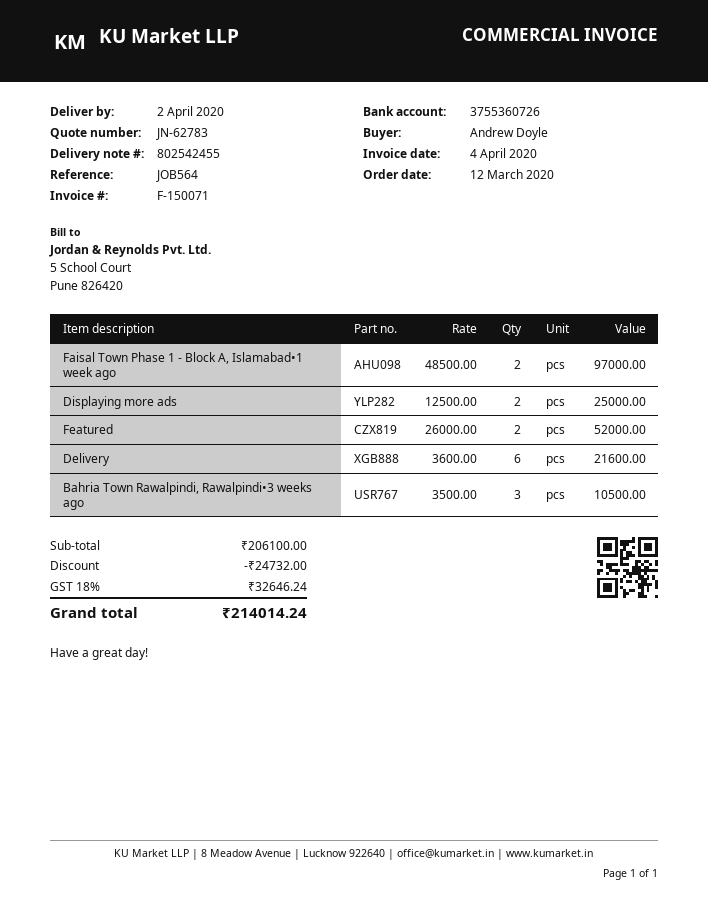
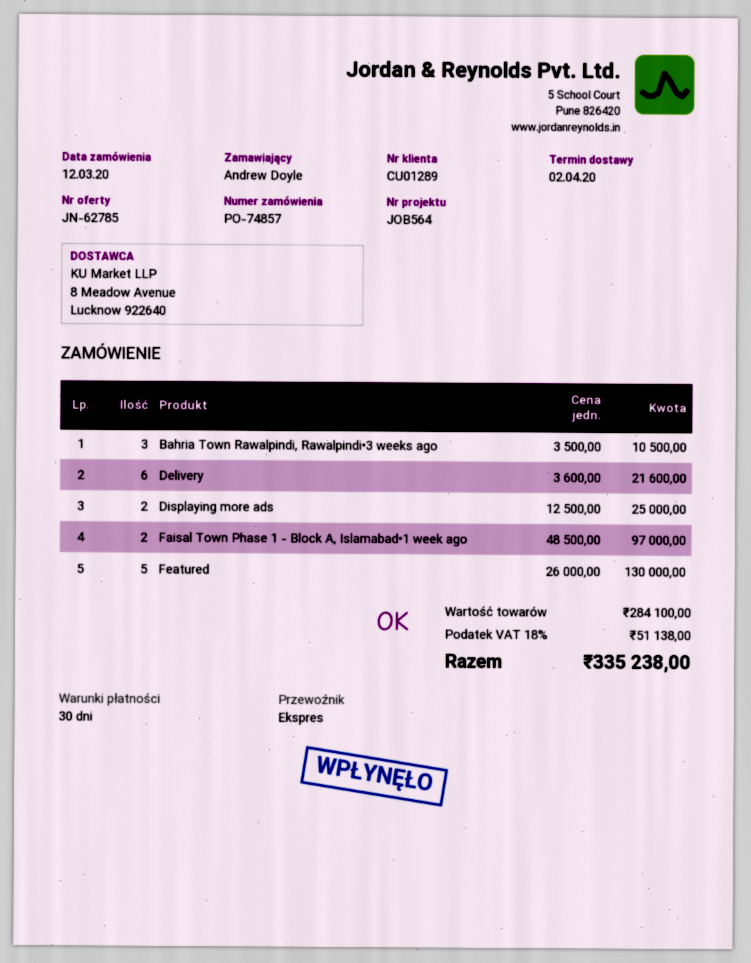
quote number: JN-62783 -> JN-62785
Featured: 2 x 26000.00 = 52000.00 -> 5 x 26000.00 = 130000.00
subtotal: 206100.00 -> 284100.00
discount: 24732.00 -> none
tax: 18% = 32646.24 -> 18% = 51138.00
total: 214014.24 -> 335238.00

